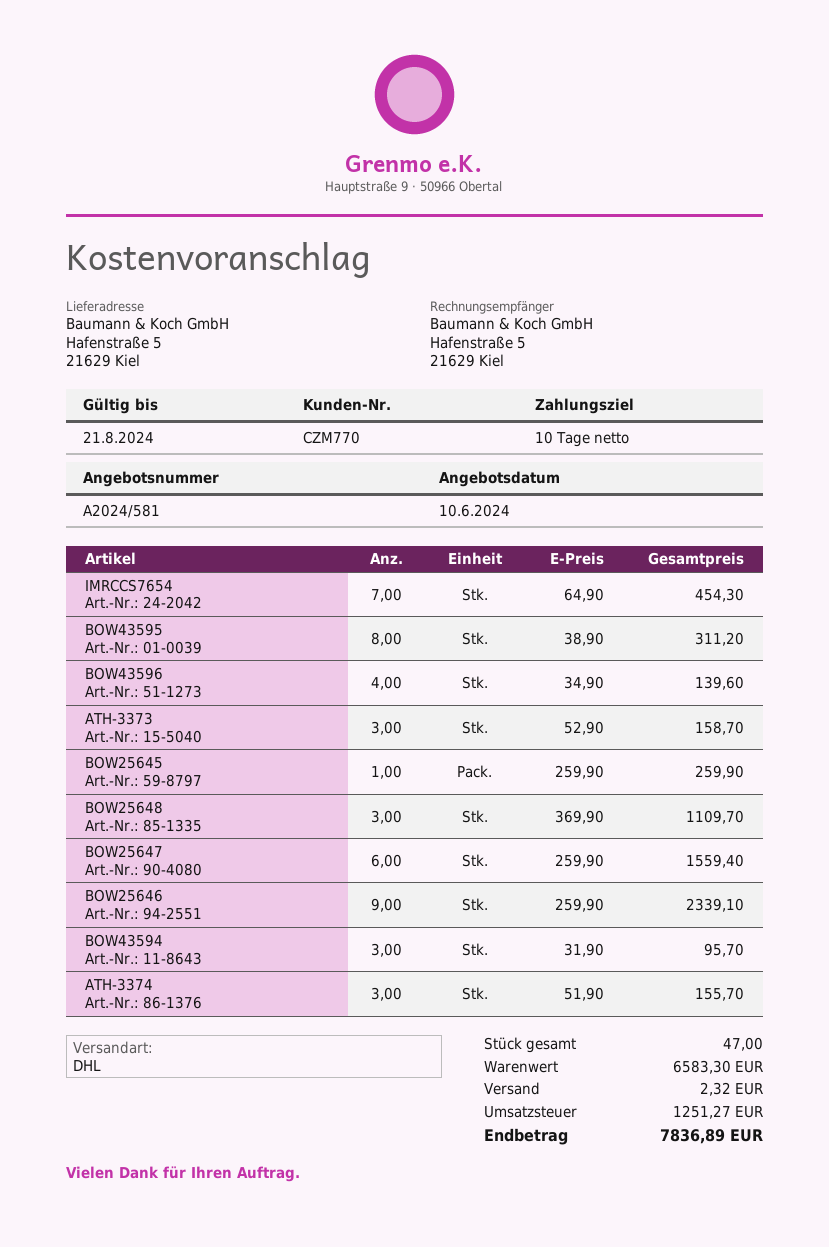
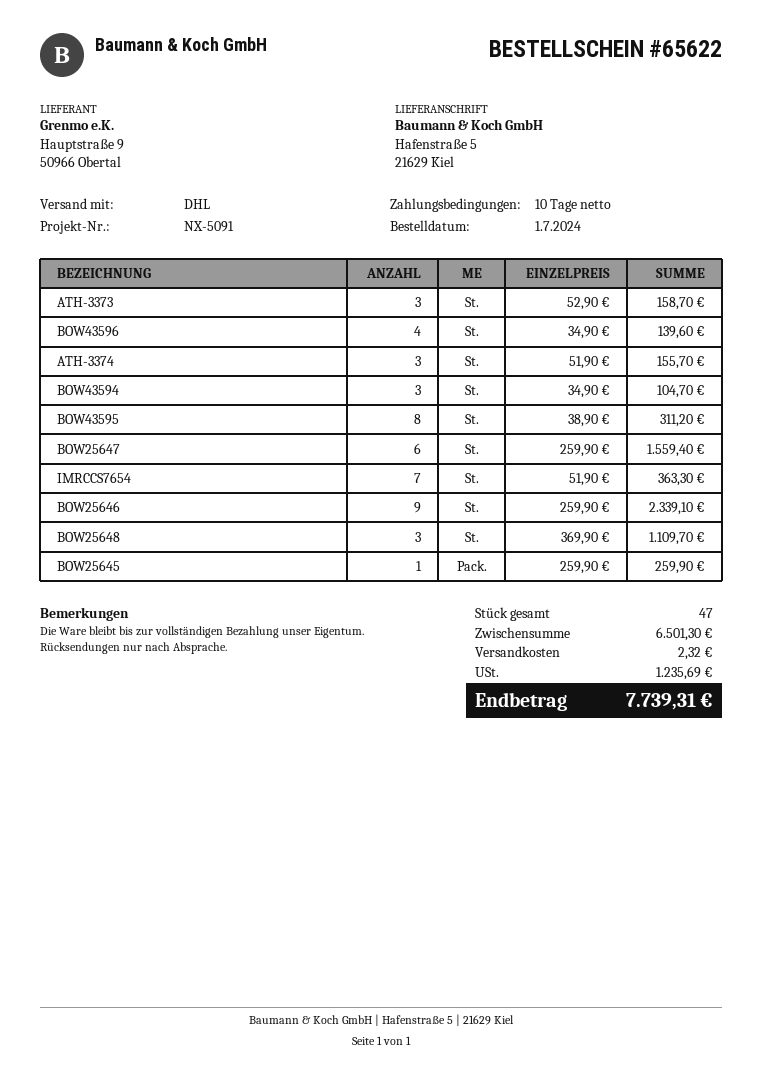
IMRCCS7654: 7 x 64.90 = 454.30 -> 7 x 51.90 = 363.30
BOW43594: 3 x 31.90 = 95.70 -> 3 x 34.90 = 104.70
subtotal: 6583.30 -> 6501.30
tax: 1251.27 -> 1235.69
total: 7836.89 -> 7739.31

